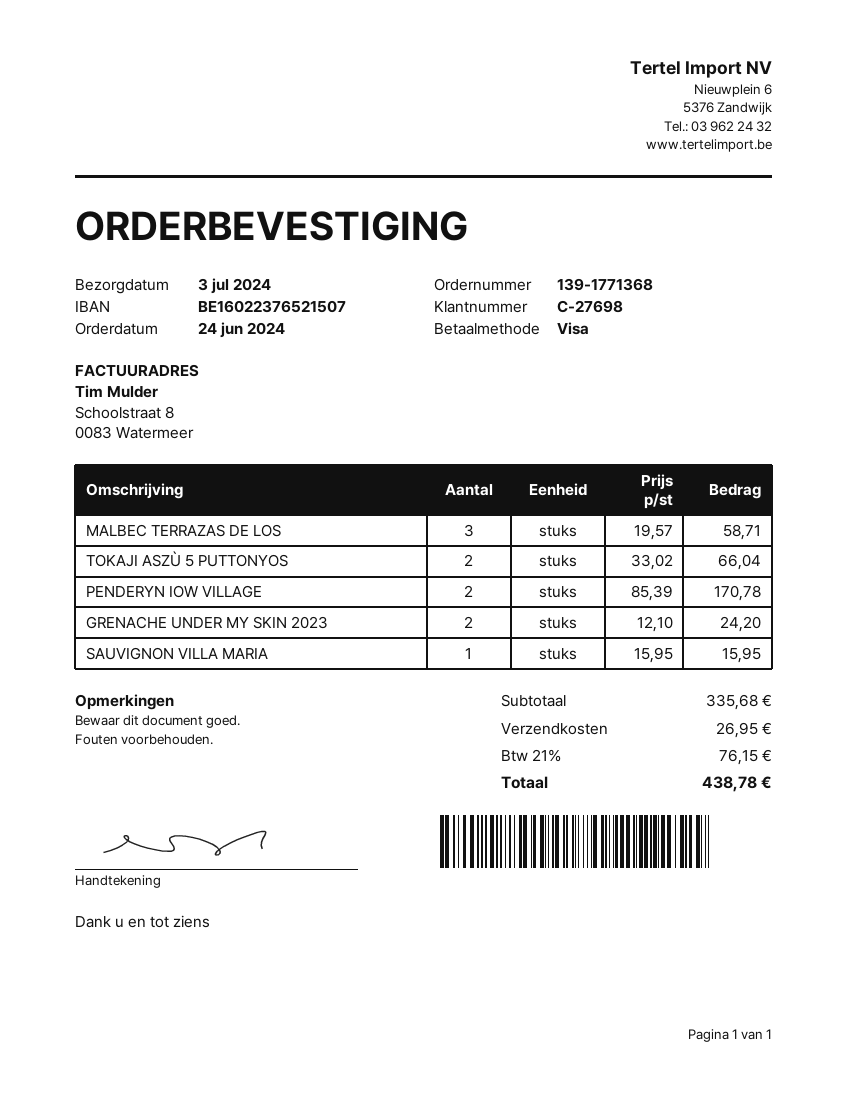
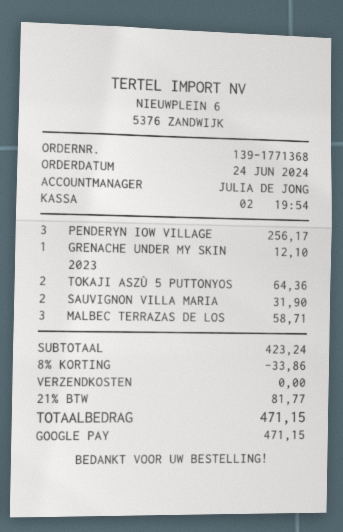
payment method: Visa -> Google Pay
TOKAJI ASZÙ 5 PUTTONYOS: 2 for 66.04 -> 2 for 64.36
PENDERYN IOW VILLAGE: 2 for 170.78 -> 3 for 256.17
GRENACHE UNDER MY SKIN 2023: 2 for 24.20 -> 1 for 12.10
SAUVIGNON VILLA MARIA: 1 for 15.95 -> 2 for 31.90
subtotal: 335.68 -> 423.24
discount: none -> 8% = 33.86
shipping: 26.95 -> 0.00
tax: 21% = 76.15 -> 21% = 81.77
total: 438.78 -> 471.15

